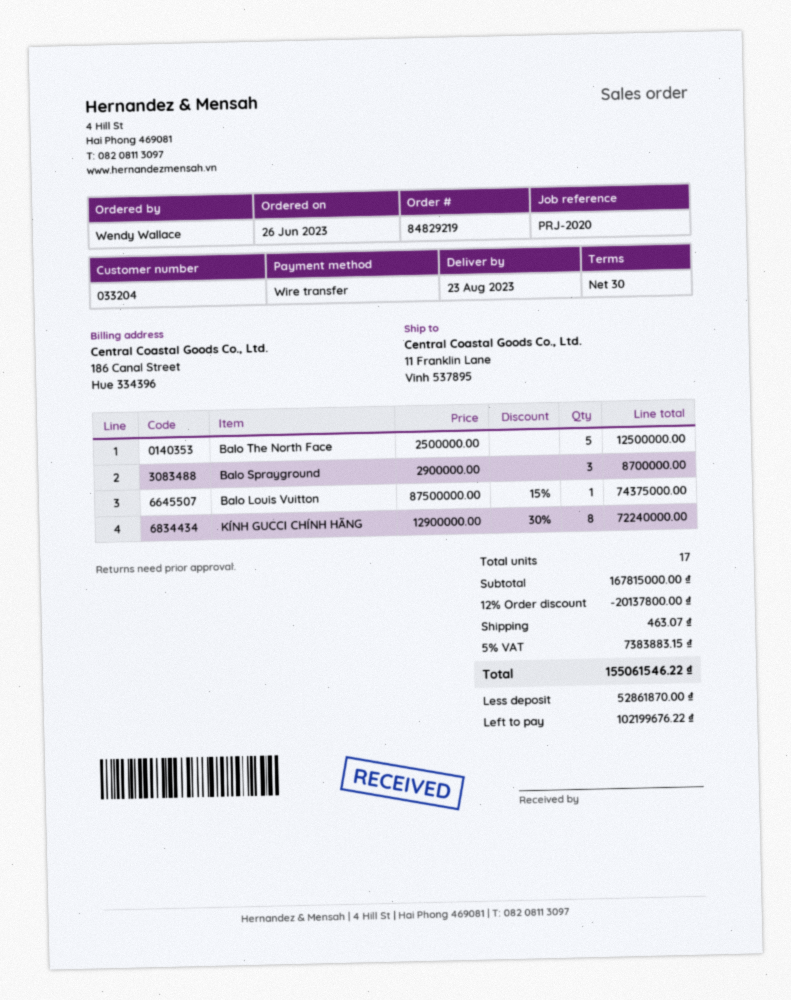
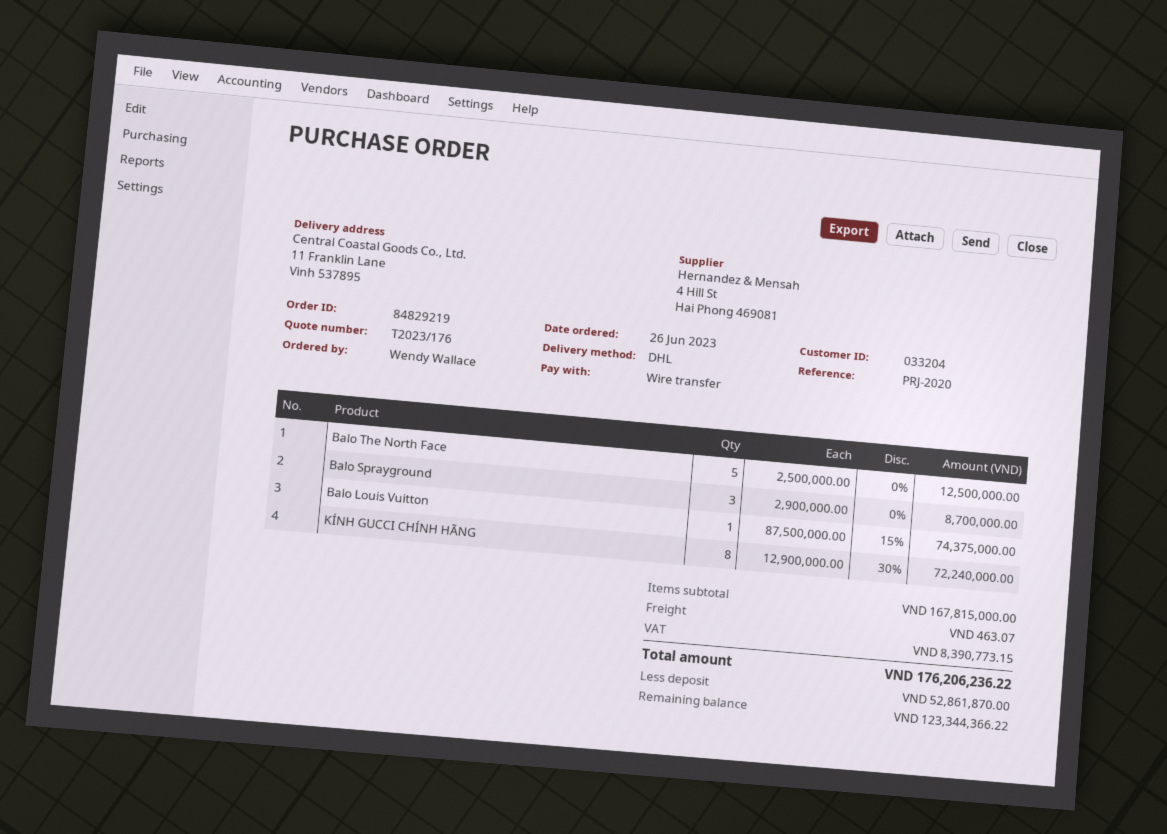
discount: 12% = 20137800.00 -> none
tax: 7383883.15 -> 8390773.15
total: 155061546.22 -> 176206236.22
balance: 102199676.22 -> 123344366.22

